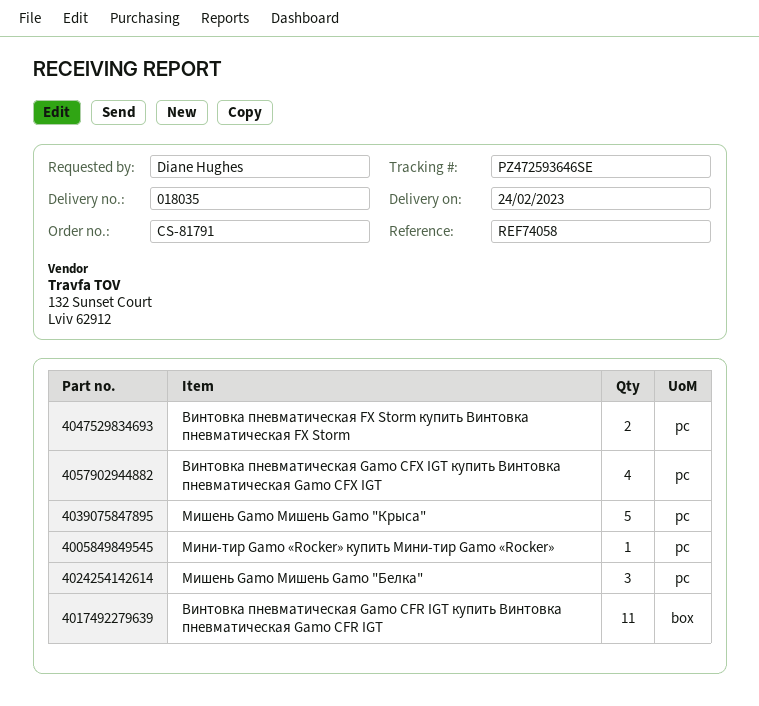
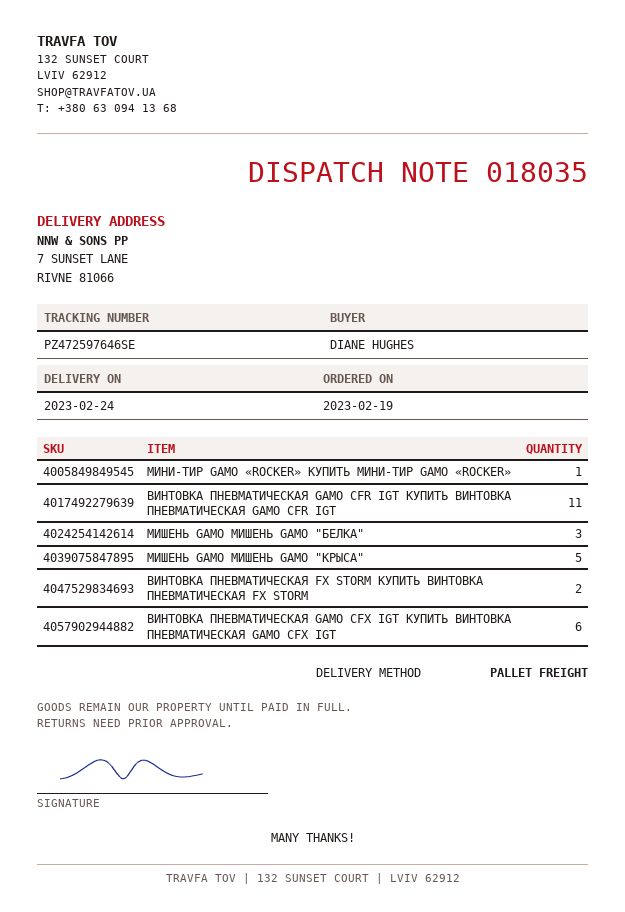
tracking number: PZ472593646SE -> PZ472597646SE
Винтовка пневматическая Gamo CFX IGT купить Винтовка пневматическая Gamo CFX IGT: 4 -> 6

